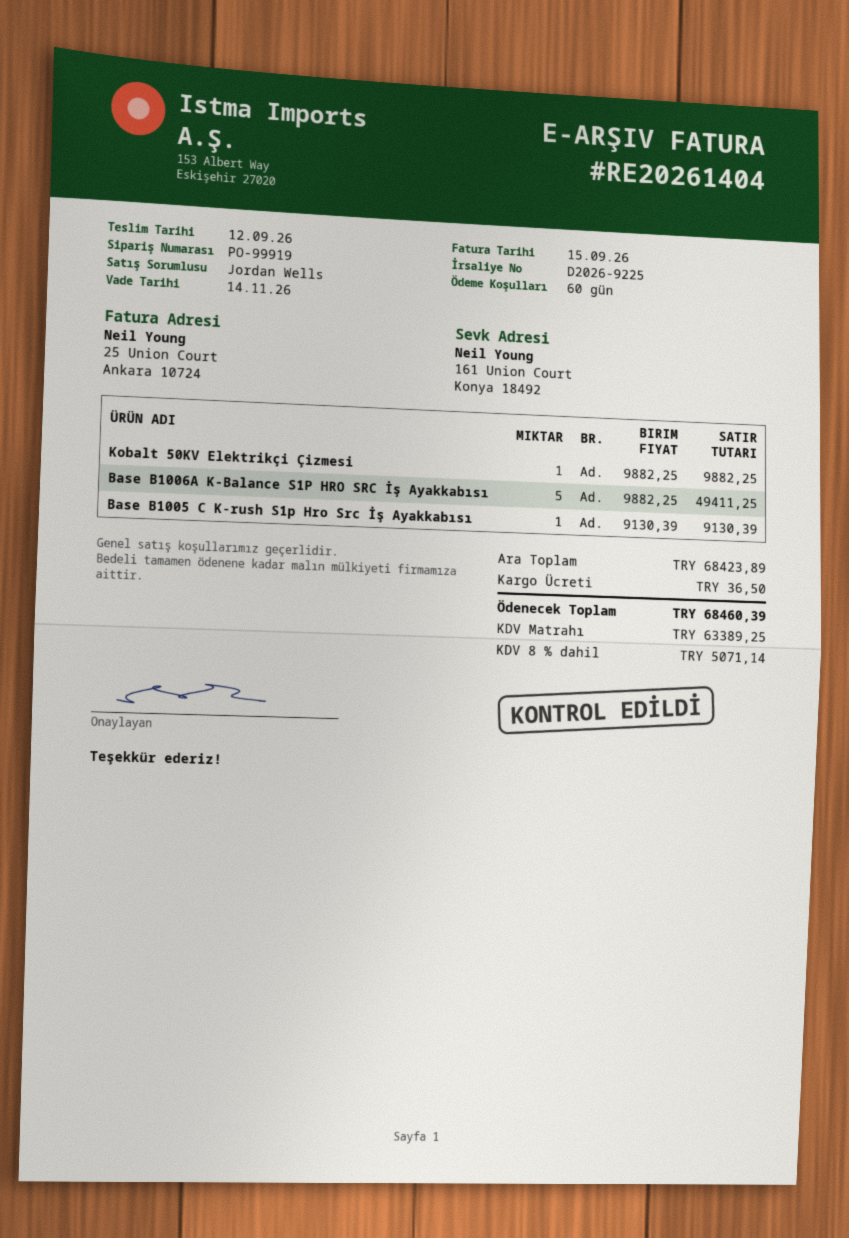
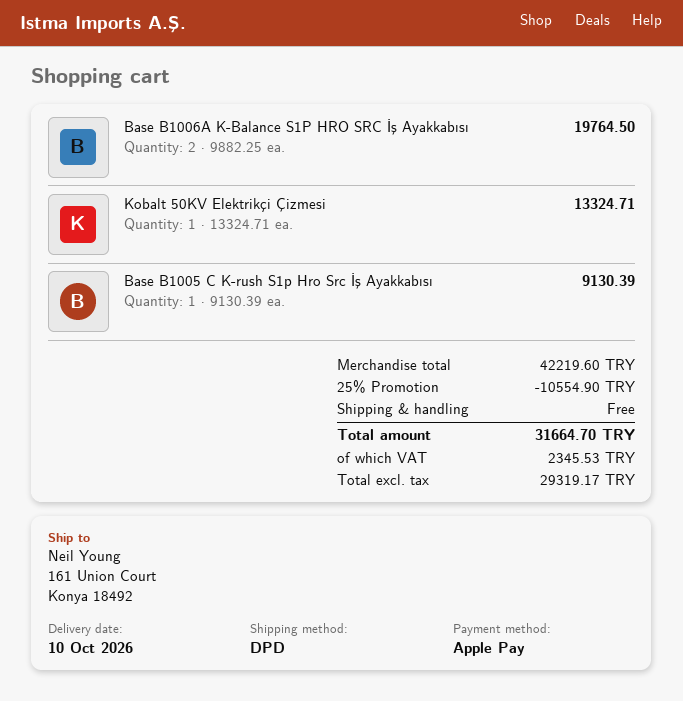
delivery date: 2026-09-12 -> 2026-10-10
Kobalt 50KV Elektrikçi Çizmesi: 1 x 9882.25 = 9882.25 -> 1 x 13324.71 = 13324.71
Base B1006A K-Balance S1P HRO SRC İş Ayakkabısı: 5 x 9882.25 = 49411.25 -> 2 x 9882.25 = 19764.50
subtotal: 68423.89 -> 42219.60
discount: none -> 25% = 10554.90
shipping: 36.50 -> 0.00
net: 63389.25 -> 29319.17
tax: 5071.14 -> 2345.53
total: 68460.39 -> 31664.70

